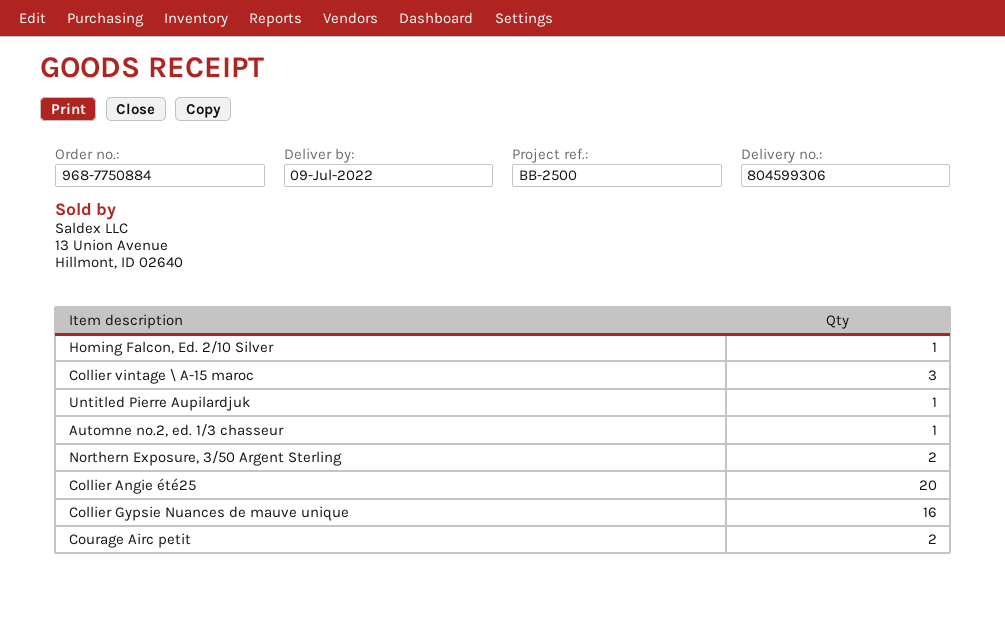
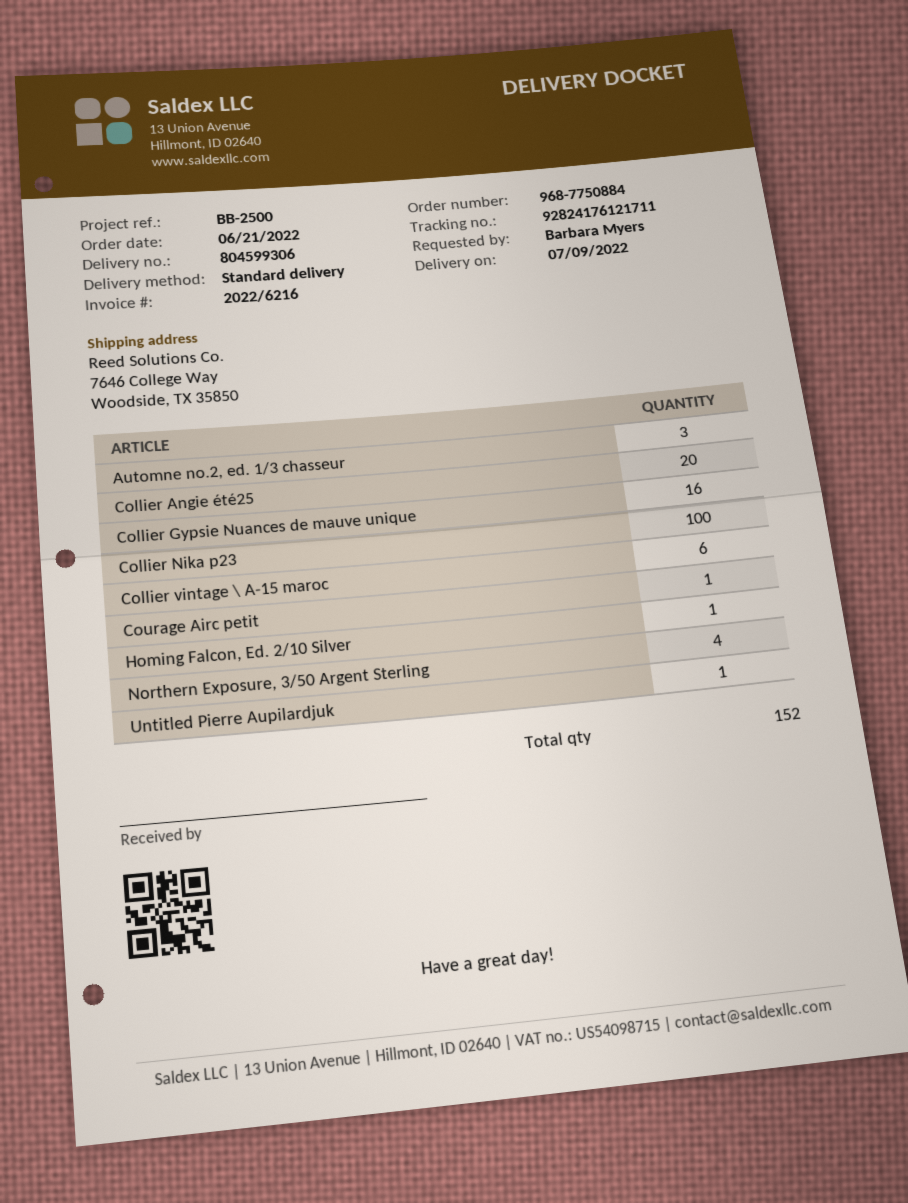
Collier vintage \ A-15 maroc: 3 -> 6
Automne no.2, ed. 1/3 chasseur: 1 -> 3
Northern Exposure, 3/50 Argent Sterling: 2 -> 4
Courage Airc petit: 2 -> 1
Collier Nika p23: none -> 100

